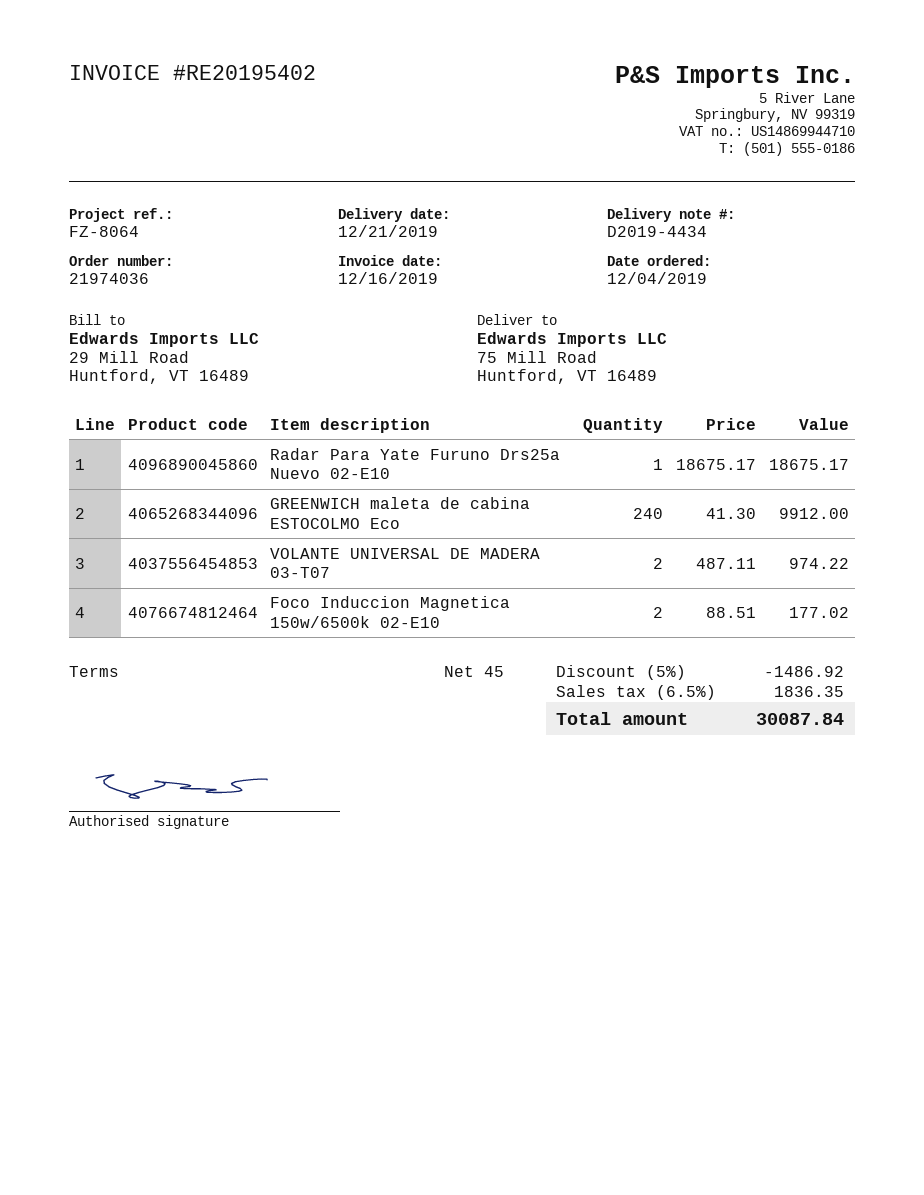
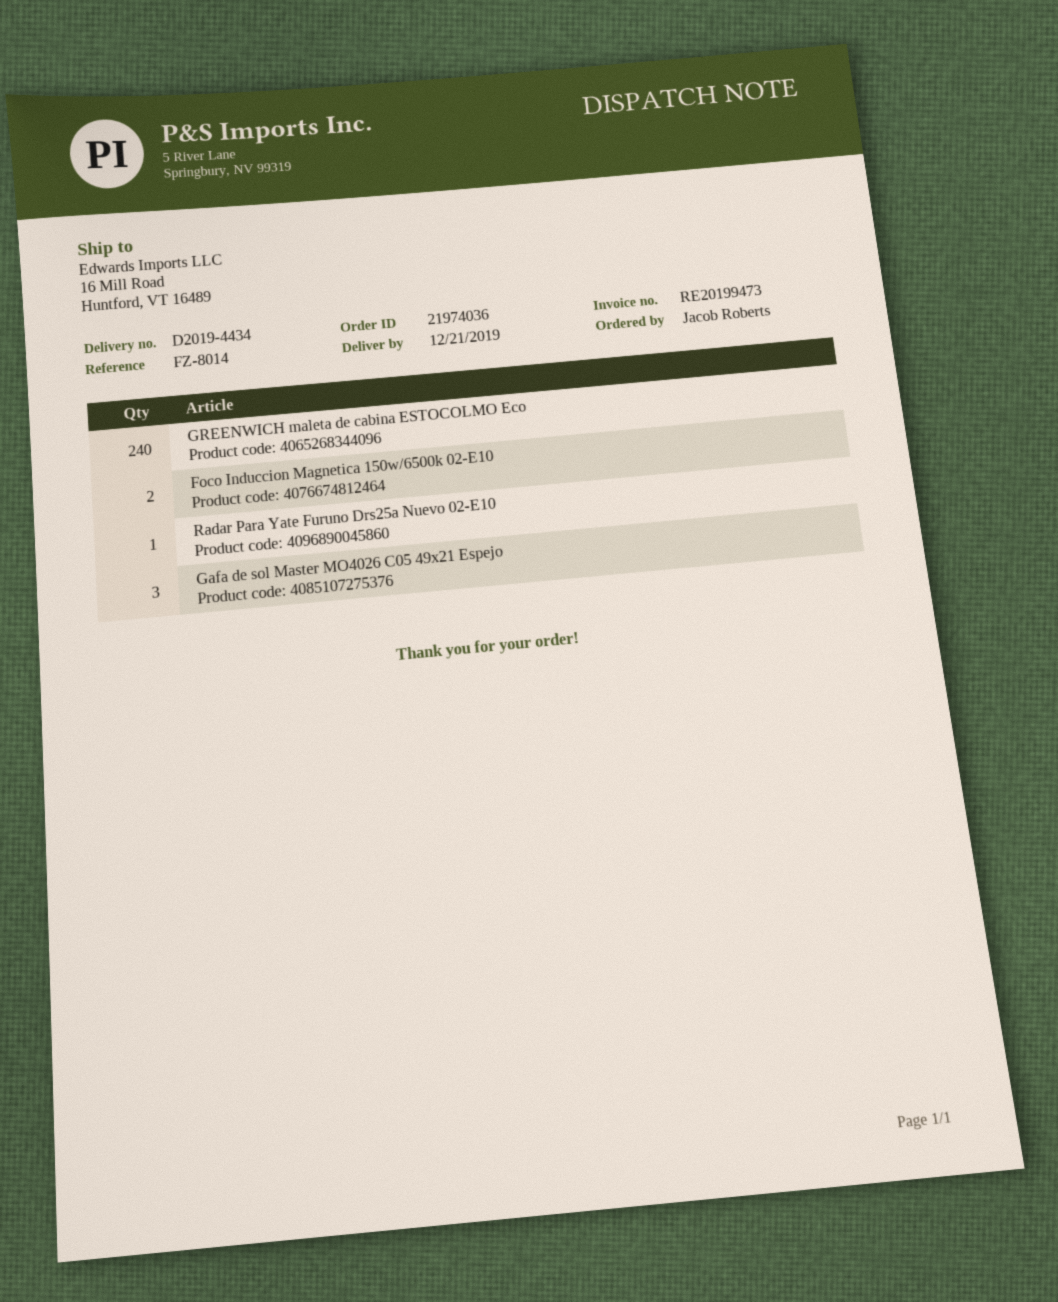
invoice number: RE20195402 -> RE20199473
reference: FZ-8064 -> FZ-8014
ship to: 75 Mill Road, Huntford, VT 16489 -> 16 Mill Road, Huntford, VT 16489
VOLANTE UNIVERSAL DE MADERA 03-T07: 2 -> none
Gafa de sol Master MO4026 C05 49x21 Espejo: none -> 3

